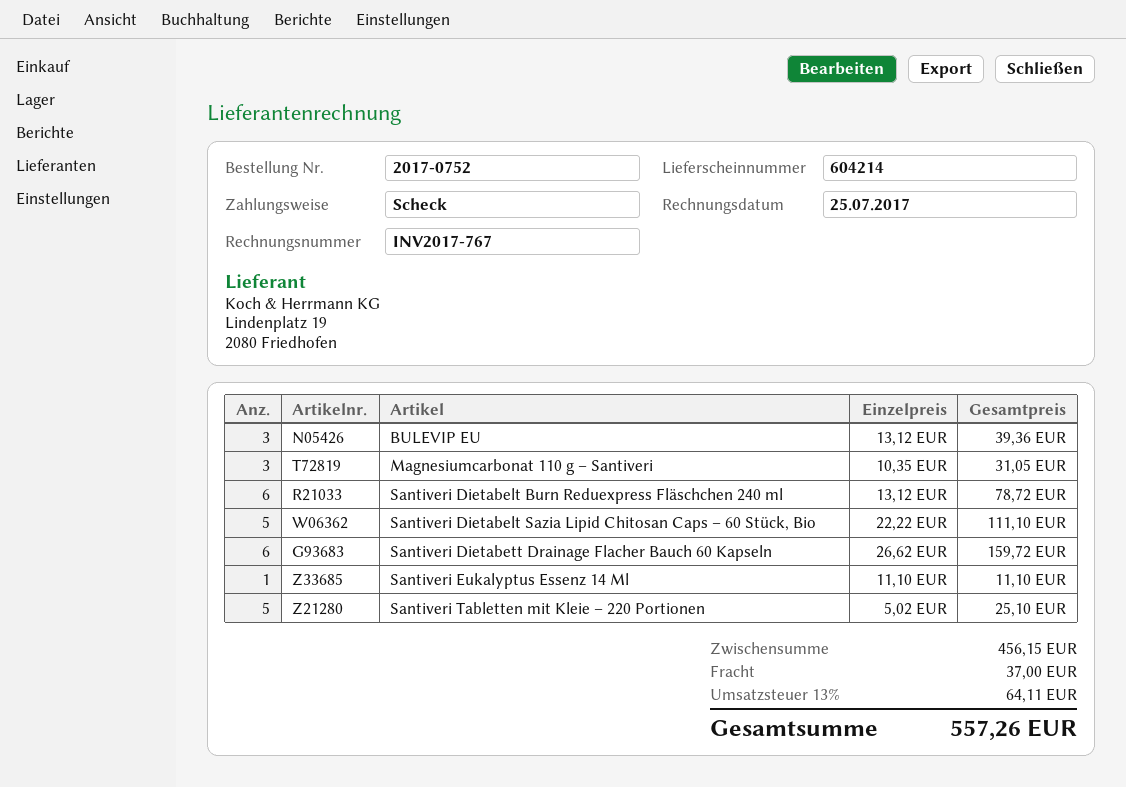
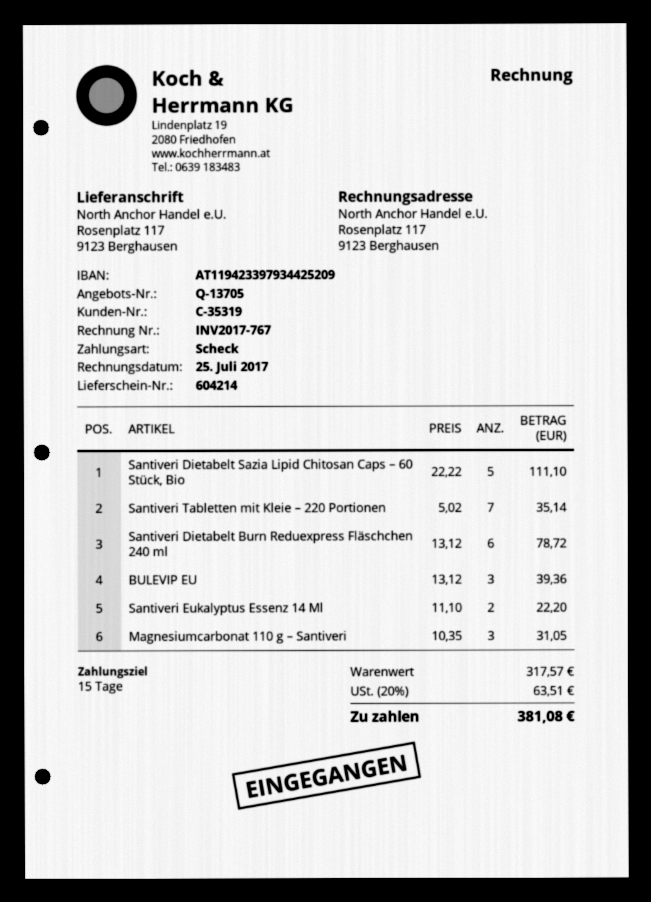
Santiveri Dietabett Drainage Flacher Bauch 60 Kapseln: 6 x 26.62 = 159.72 -> none
Santiveri Eukalyptus Essenz 14 Ml: 1 x 11.10 = 11.10 -> 2 x 11.10 = 22.20
Santiveri Tabletten mit Kleie – 220 Portionen: 5 x 5.02 = 25.10 -> 7 x 5.02 = 35.14
subtotal: 456.15 -> 317.57
shipping: 37.00 -> none
tax: 13% = 64.11 -> 20% = 63.51
total: 557.26 -> 381.08

